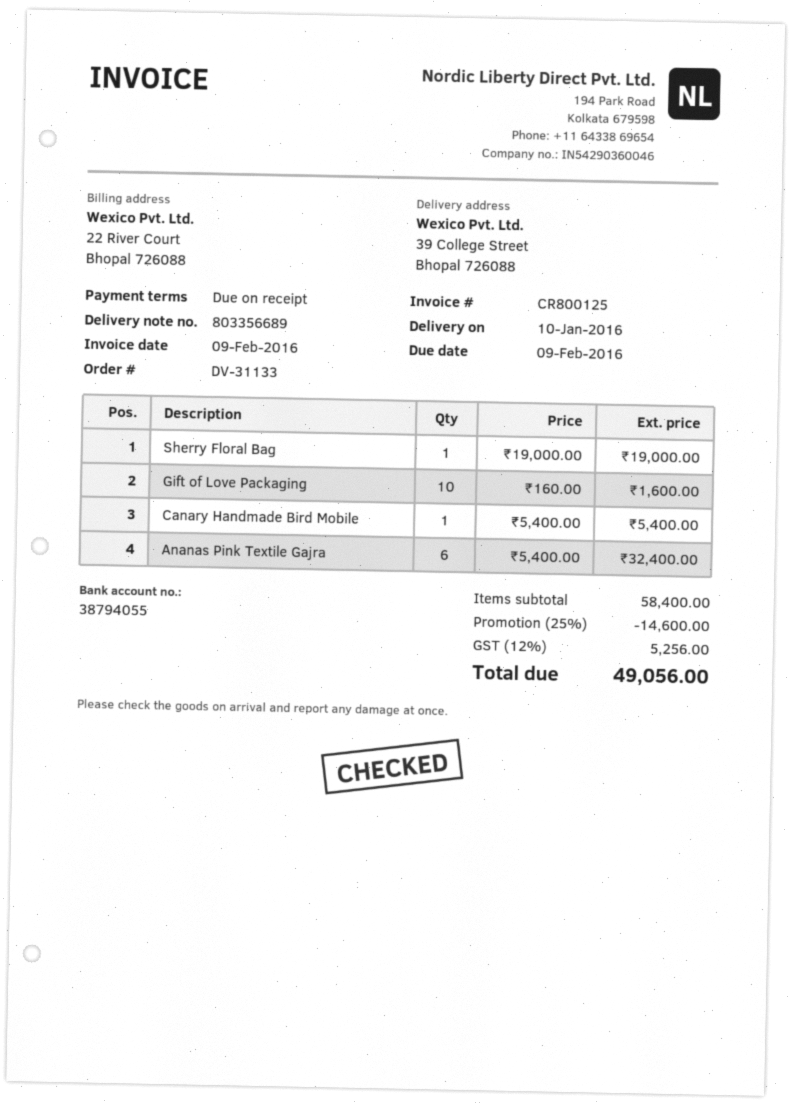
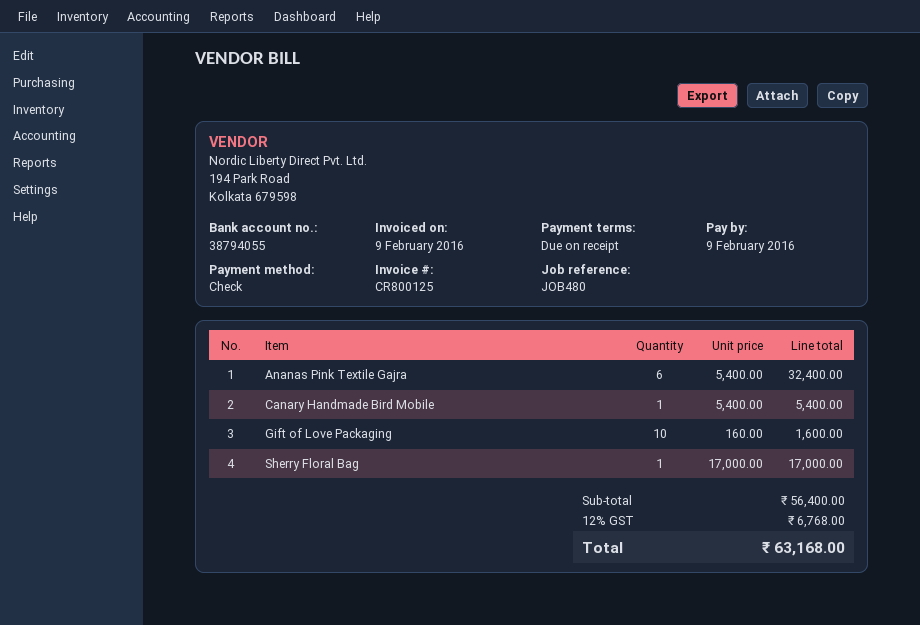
Sherry Floral Bag: 1 x 19000.00 = 19000.00 -> 1 x 17000.00 = 17000.00
subtotal: 58400.00 -> 56400.00
discount: 25% = 14600.00 -> none
tax: 12% = 5256.00 -> 12% = 6768.00
total: 49056.00 -> 63168.00

